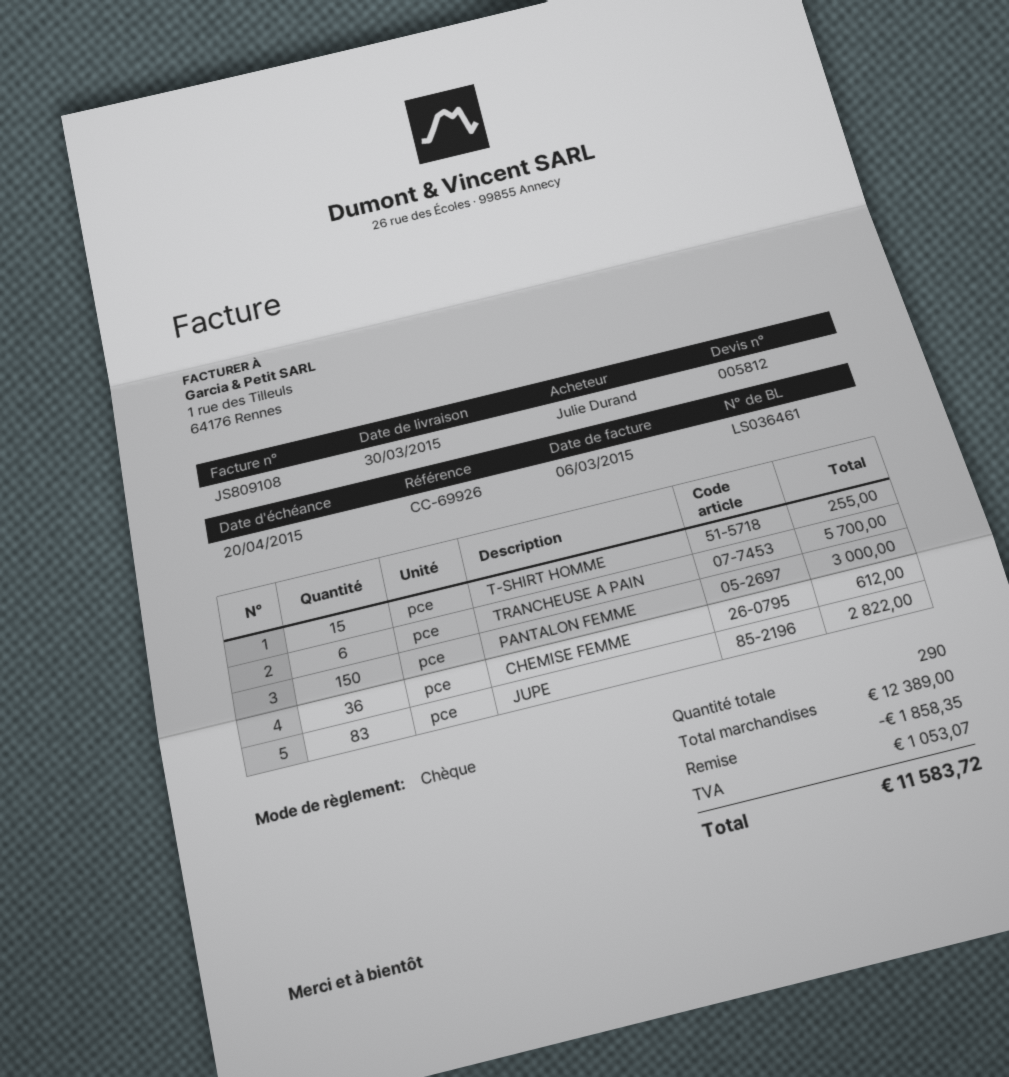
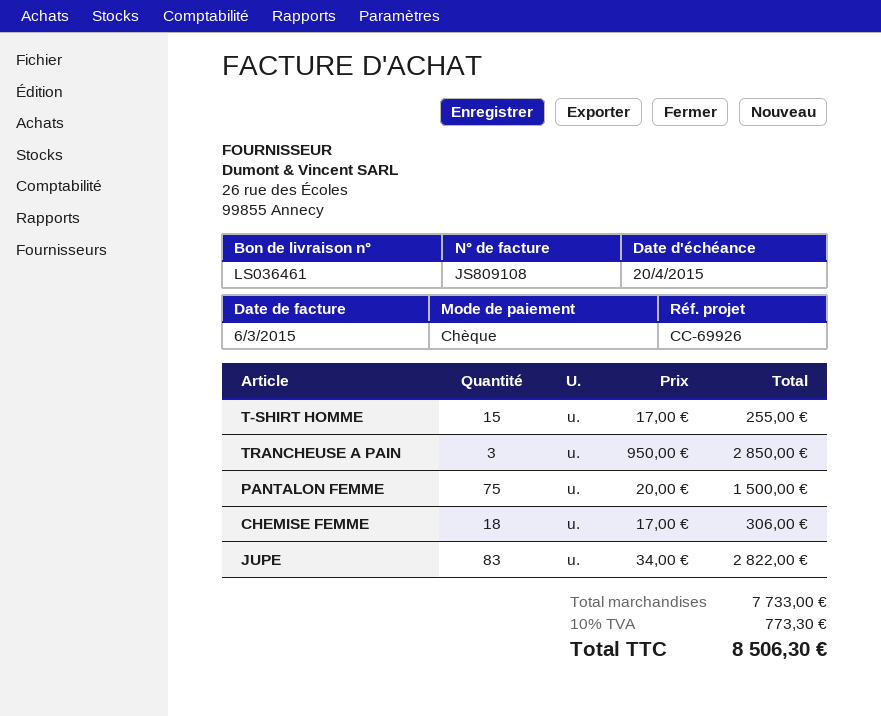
TRANCHEUSE A PAIN: 6 for 5700.00 -> 3 for 2850.00
PANTALON FEMME: 150 for 3000.00 -> 75 for 1500.00
CHEMISE FEMME: 36 for 612.00 -> 18 for 306.00
subtotal: 12389.00 -> 7733.00
discount: 1858.35 -> none
tax: 1053.07 -> 773.30
total: 11583.72 -> 8506.30

